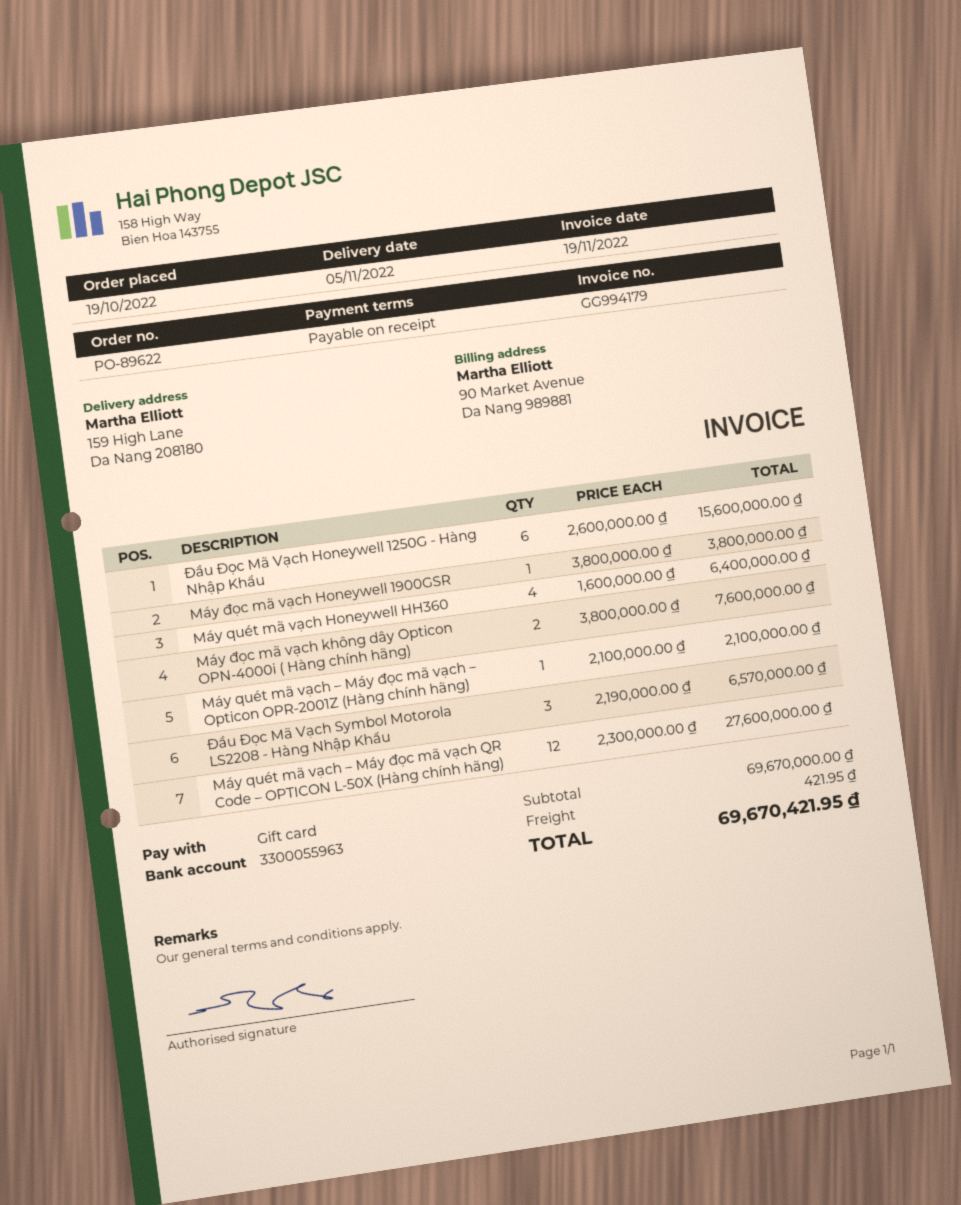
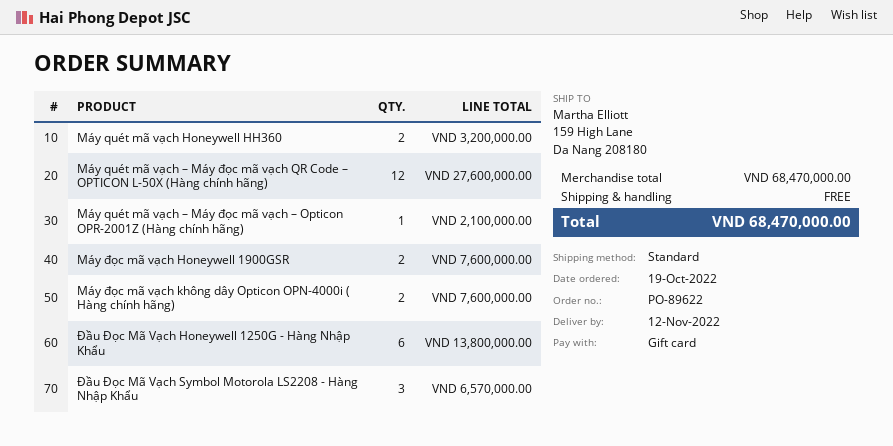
delivery date: 2022-11-05 -> 2022-11-12
Đầu Đọc Mã Vạch Honeywell 1250G - Hàng Nhập Khẩu: 6 for 15600000.00 -> 6 for 13800000.00
Máy đọc mã vạch Honeywell 1900GSR: 1 for 3800000.00 -> 2 for 7600000.00
Máy quét mã vạch Honeywell HH360: 4 for 6400000.00 -> 2 for 3200000.00
subtotal: 69670000.00 -> 68470000.00
shipping: 421.95 -> 0.00
total: 69670421.95 -> 68470000.00

